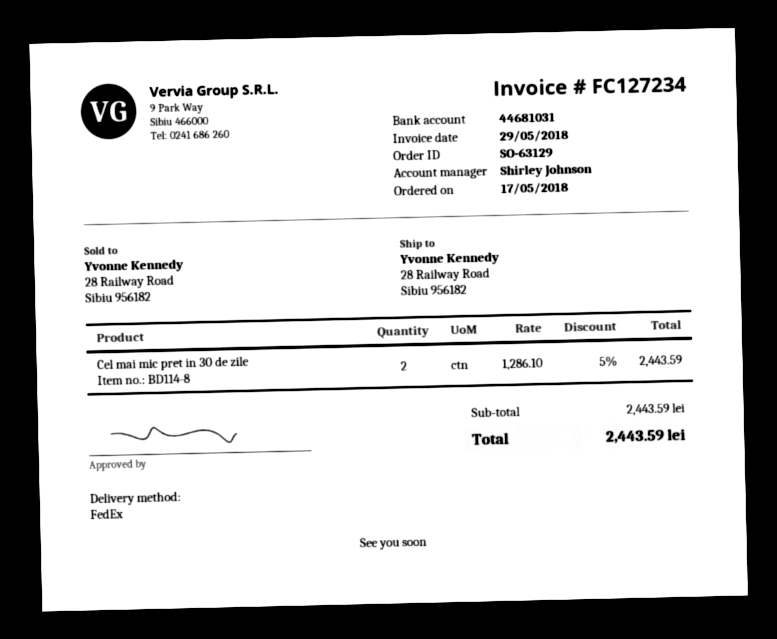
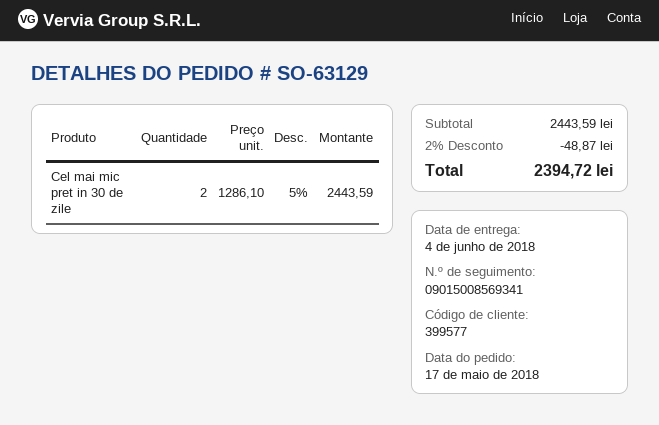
discount: none -> 2% = 48.87
total: 2443.59 -> 2394.72

